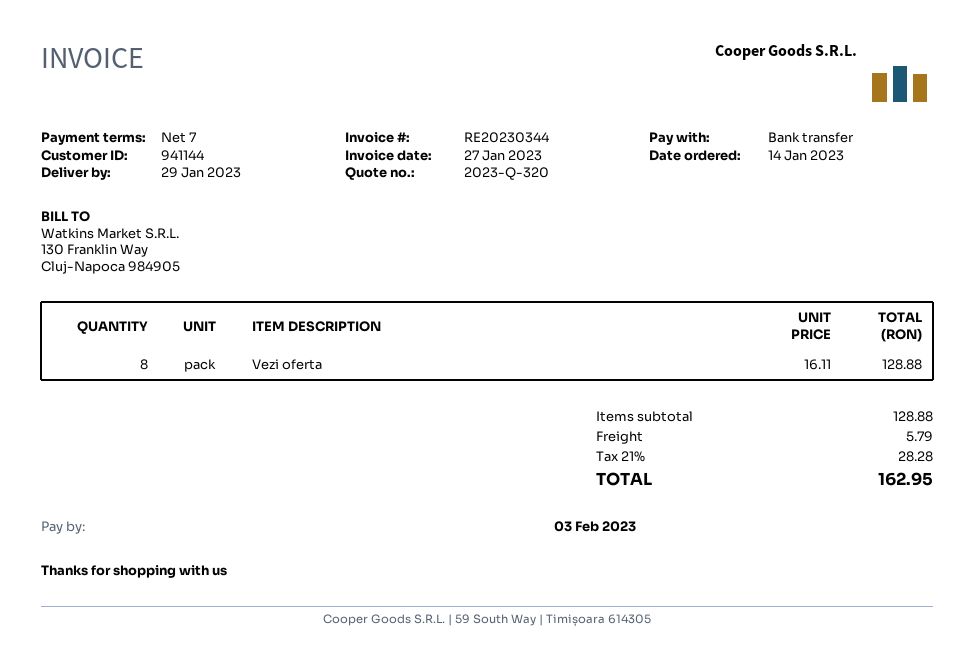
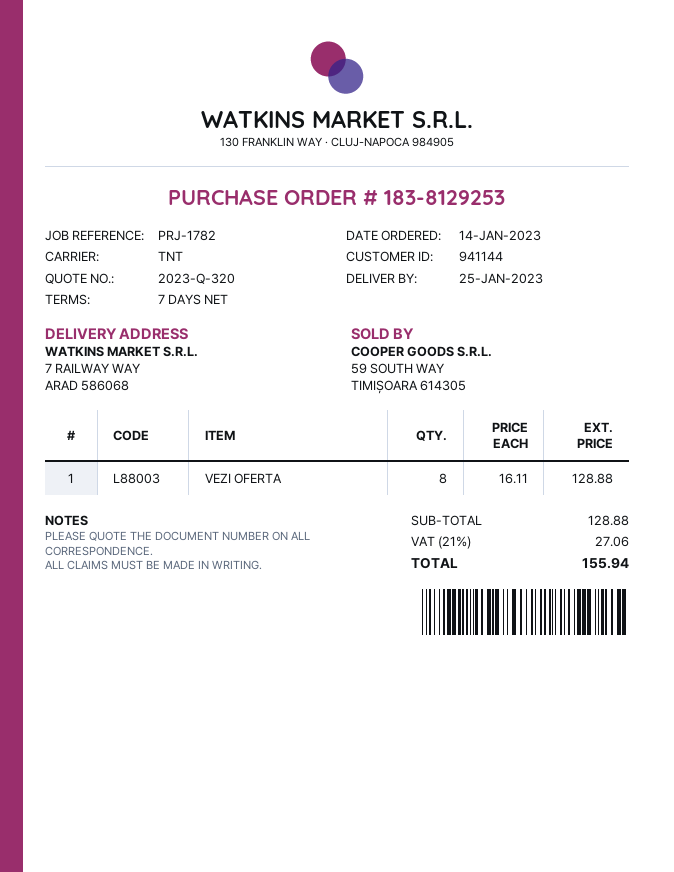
delivery date: 2023-01-29 -> 2023-01-25
shipping: 5.79 -> none
tax: 21% = 28.28 -> 21% = 27.06
total: 162.95 -> 155.94

